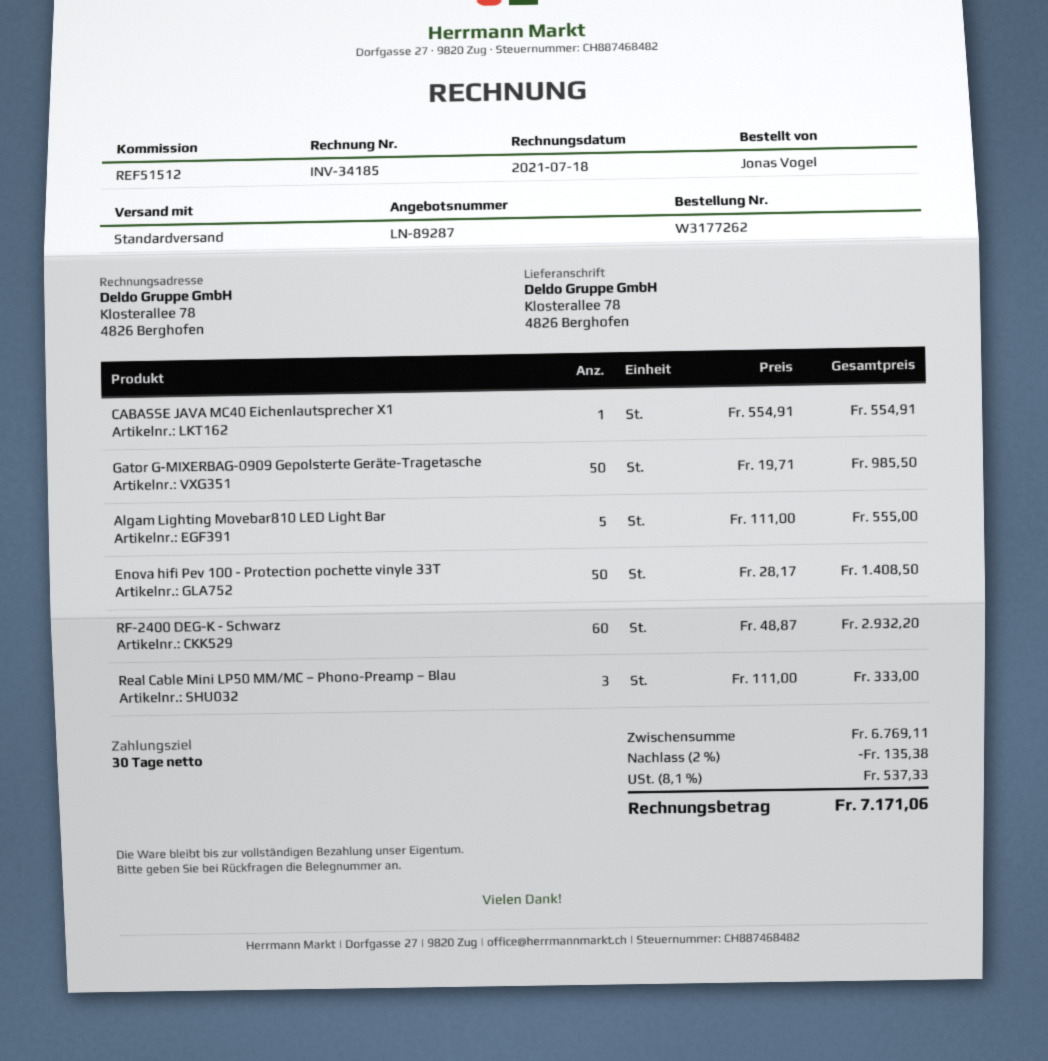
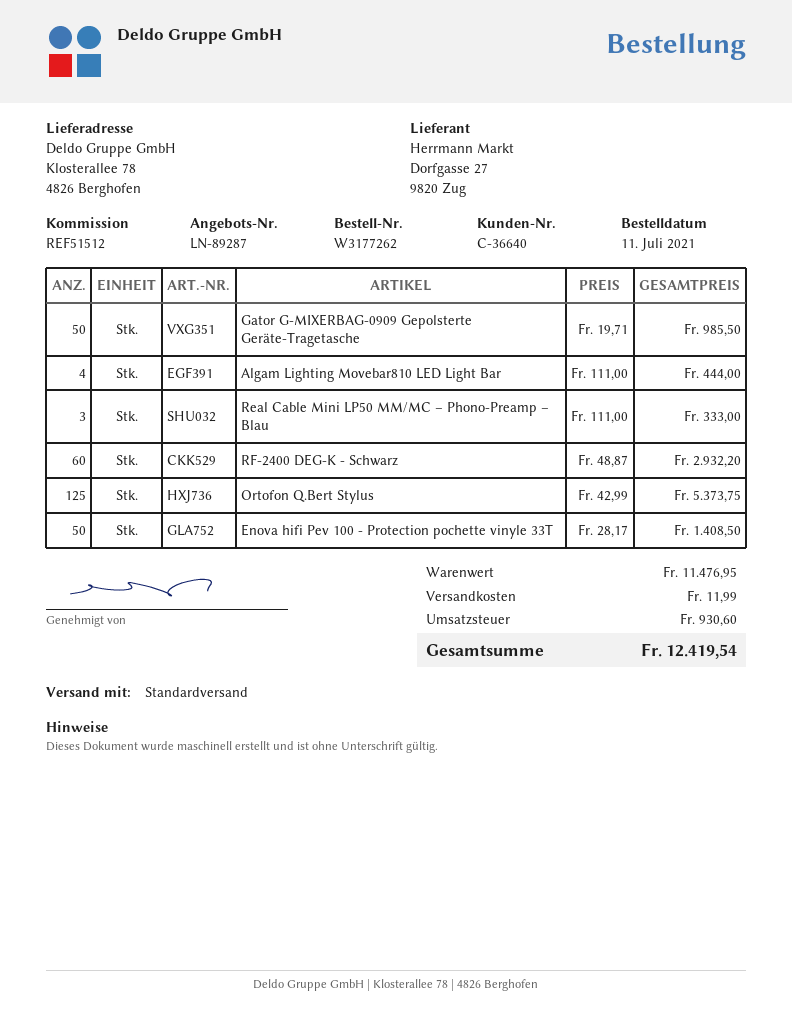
CABASSE JAVA MC40 Eichenlautsprecher X1: 1 x 554.91 = 554.91 -> none
Algam Lighting Movebar810 LED Light Bar: 5 x 111.00 = 555.00 -> 4 x 111.00 = 444.00
Ortofon Q.Bert Stylus: none -> 125 x 42.99 = 5373.75
subtotal: 6769.11 -> 11476.95
discount: 2% = 135.38 -> none
shipping: none -> 11.99
tax: 537.33 -> 930.60
total: 7171.06 -> 12419.54

